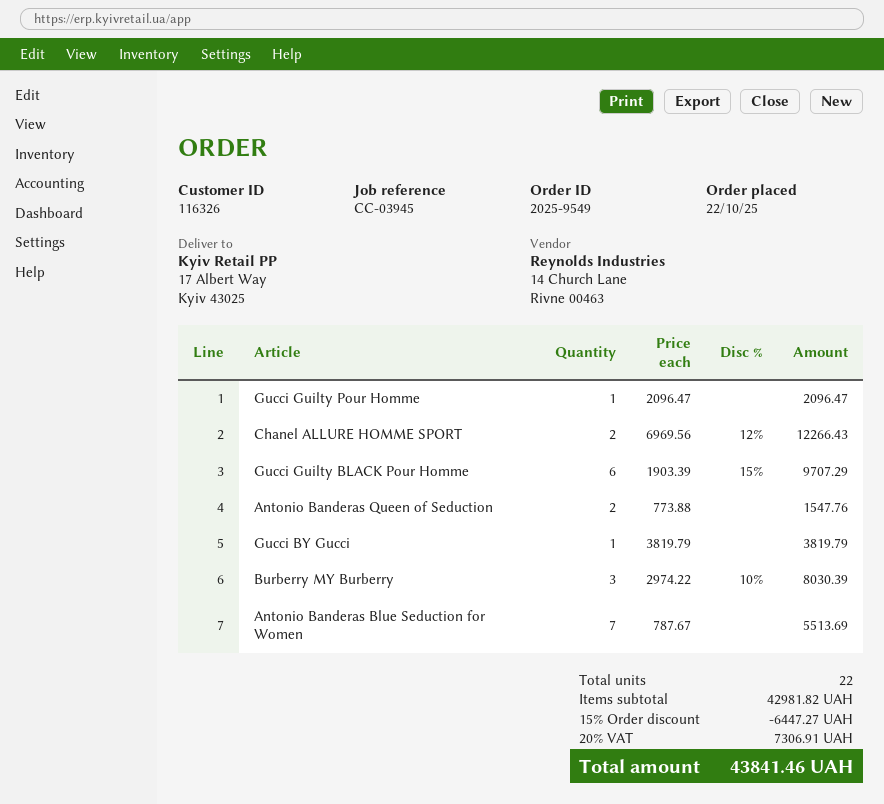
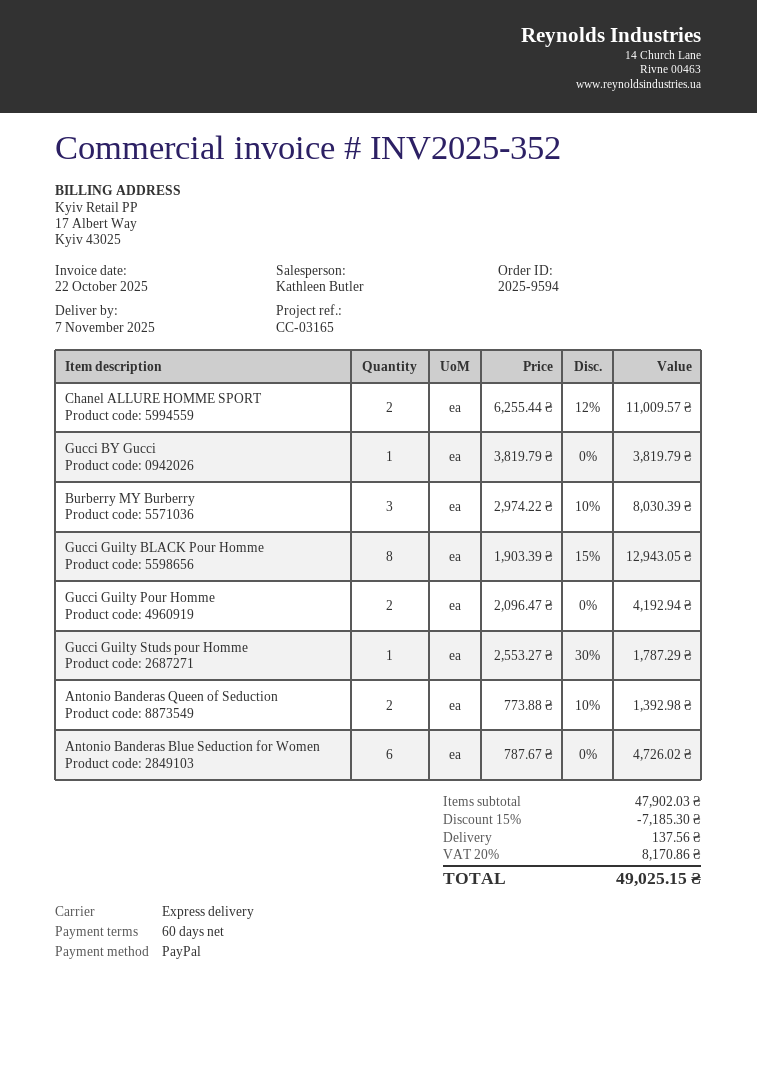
order number: 2025-9549 -> 2025-9594
reference: CC-03945 -> CC-03165
Gucci Guilty Pour Homme: 1 x 2096.47 = 2096.47 -> 2 x 2096.47 = 4192.94
Chanel ALLURE HOMME SPORT: 2 x 6969.56 - 12% = 12266.43 -> 2 x 6255.44 - 12% = 11009.57
Gucci Guilty BLACK Pour Homme: 6 x 1903.39 - 15% = 9707.29 -> 8 x 1903.39 - 15% = 12943.05
Antonio Banderas Queen of Seduction: 2 x 773.88 = 1547.76 -> 2 x 773.88 - 10% = 1392.98
Antonio Banderas Blue Seduction for Women: 7 x 787.67 = 5513.69 -> 6 x 787.67 = 4726.02
Gucci Guilty Studs pour Homme: none -> 1 x 2553.27 - 30% = 1787.29
subtotal: 42981.82 -> 47902.03
discount: 15% = 6447.27 -> 15% = 7185.30
shipping: none -> 137.56
tax: 20% = 7306.91 -> 20% = 8170.86
total: 43841.46 -> 49025.15

